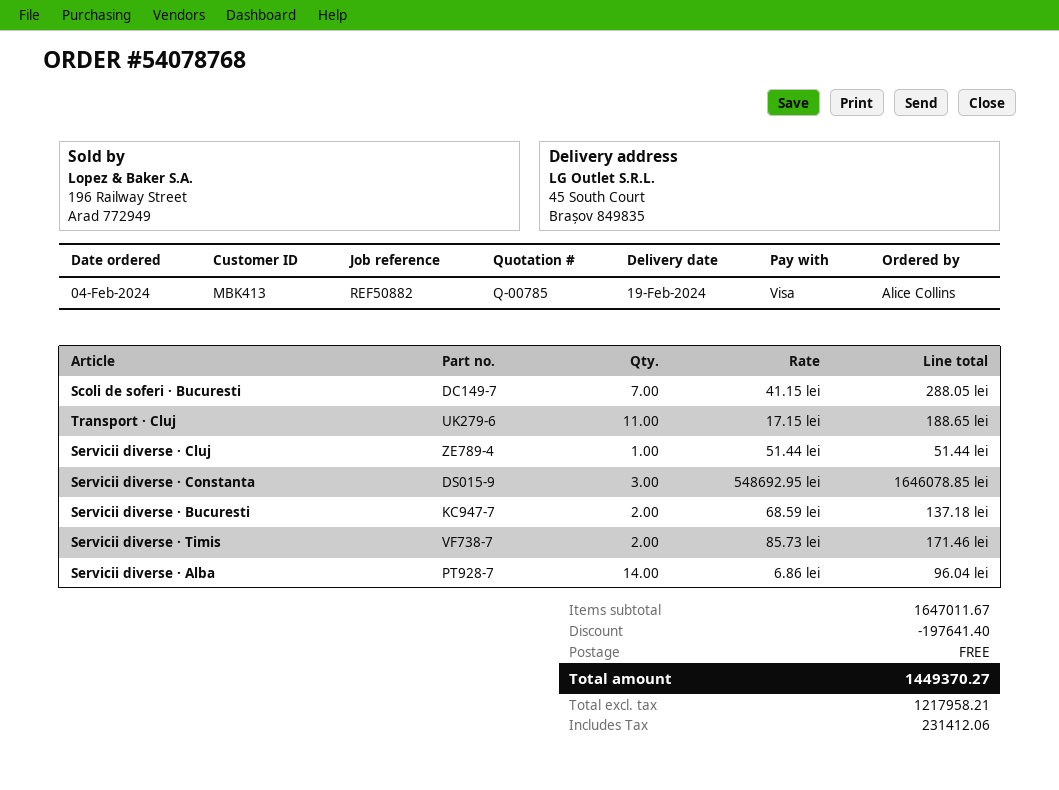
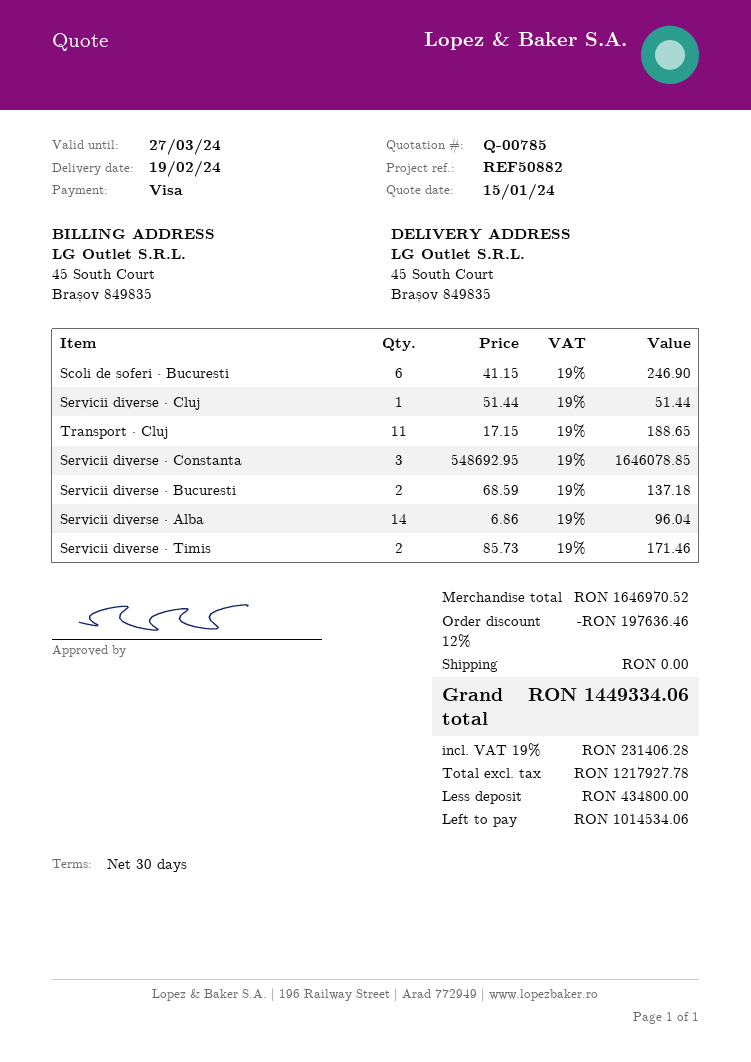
Scoli de soferi · Bucuresti: 7 x 41.15 = 288.05 -> 6 x 41.15 = 246.90
subtotal: 1647011.67 -> 1646970.52
discount: 197641.40 -> 197636.46
net: 1217958.21 -> 1217927.78
tax: 231412.06 -> 231406.28
total: 1449370.27 -> 1449334.06

